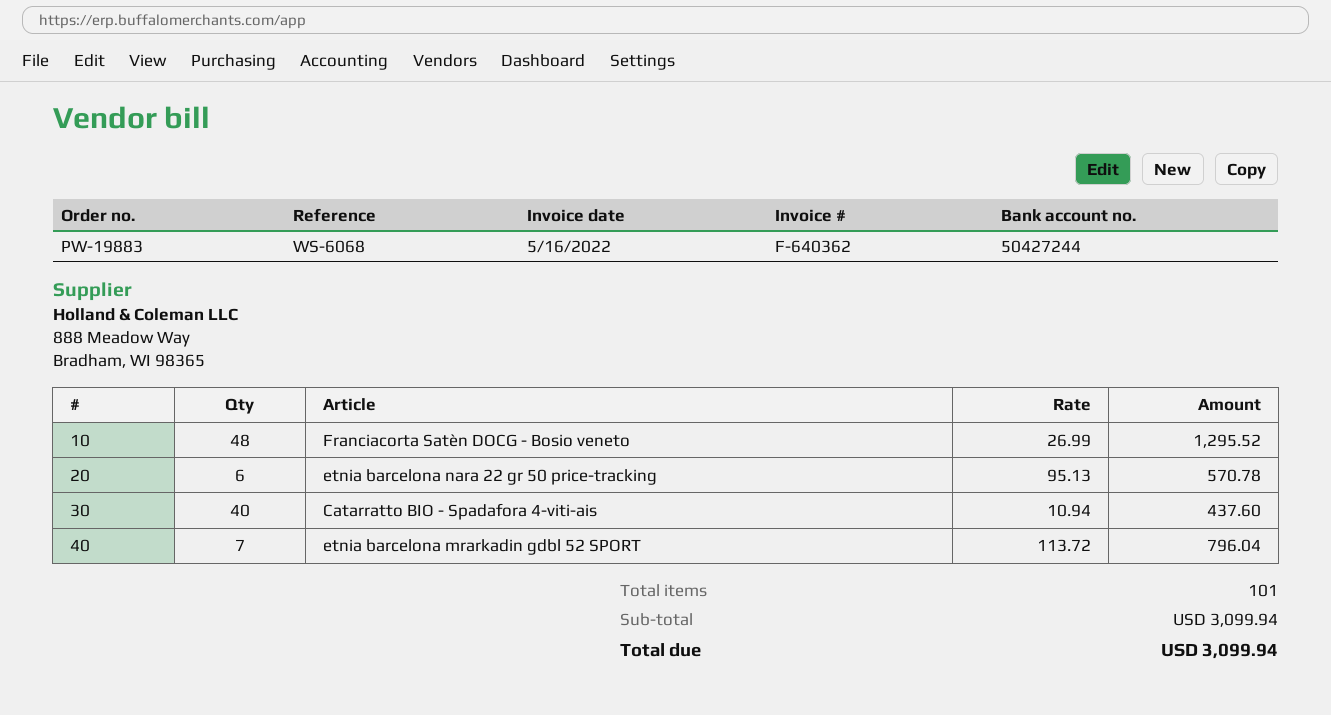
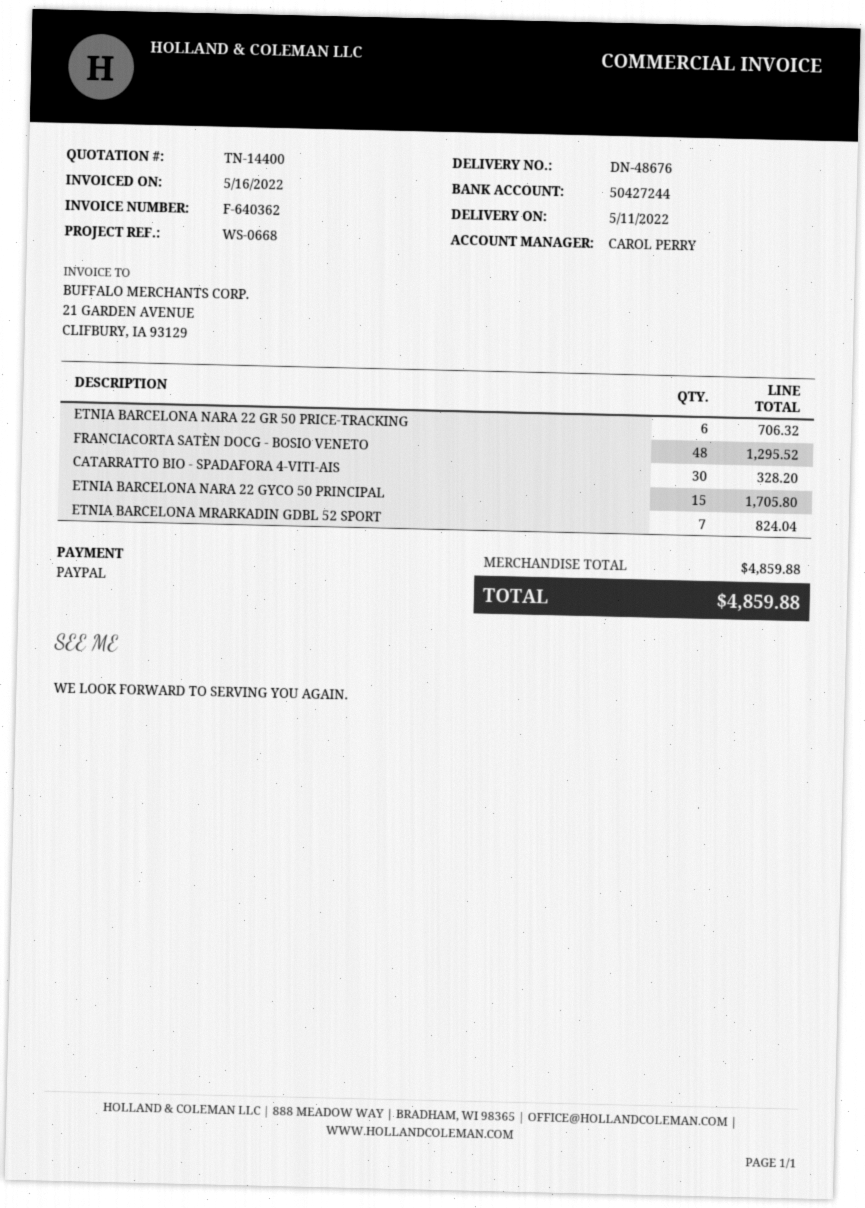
reference: WS-6068 -> WS-0668
etnia barcelona nara 22 gr 50 price-tracking: 6 for 570.78 -> 6 for 706.32
Catarratto BIO - Spadafora 4-viti-ais: 40 for 437.60 -> 30 for 328.20
etnia barcelona mrarkadin gdbl 52 SPORT: 7 for 796.04 -> 7 for 824.04
ETNIA BARCELONA NARA 22 GYCO 50 PRINCIPAL: none -> 15 for 1705.80
subtotal: 3099.94 -> 4859.88
total: 3099.94 -> 4859.88

